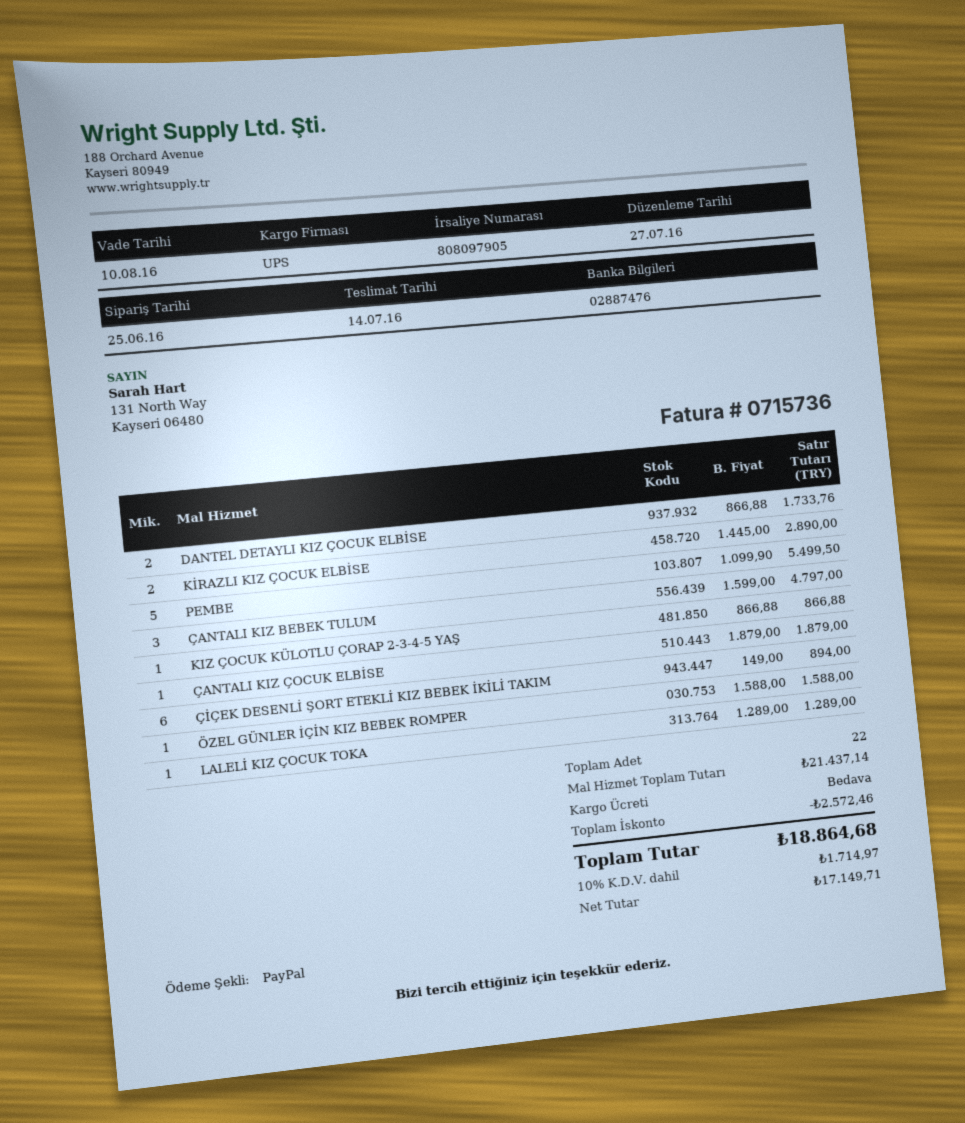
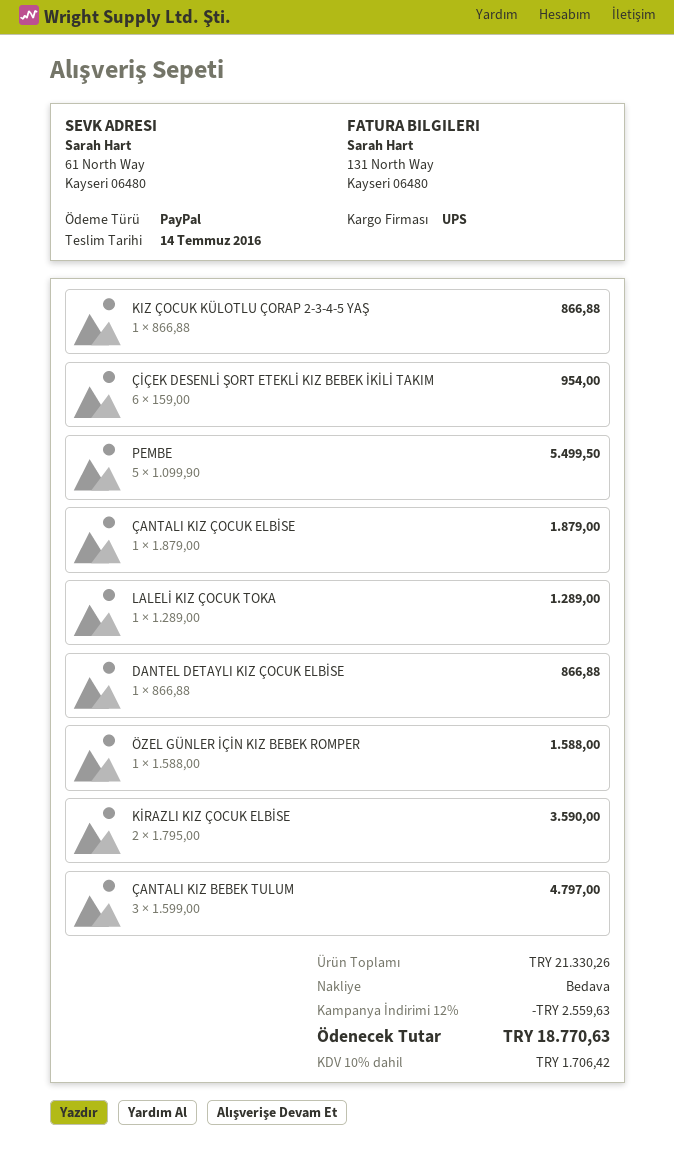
DANTEL DETAYLI KIZ ÇOCUK ELBİSE: 2 x 866.88 = 1733.76 -> 1 x 866.88 = 866.88
KİRAZLI KIZ ÇOCUK ELBİSE: 2 x 1445.00 = 2890.00 -> 2 x 1795.00 = 3590.00
ÇİÇEK DESENLİ ŞORT ETEKLİ KIZ BEBEK İKİLİ TAKIM: 6 x 149.00 = 894.00 -> 6 x 159.00 = 954.00
subtotal: 21437.14 -> 21330.26
discount: 2572.46 -> 2559.63
tax: 10% = 1714.97 -> 10% = 1706.42
total: 18864.68 -> 18770.63

